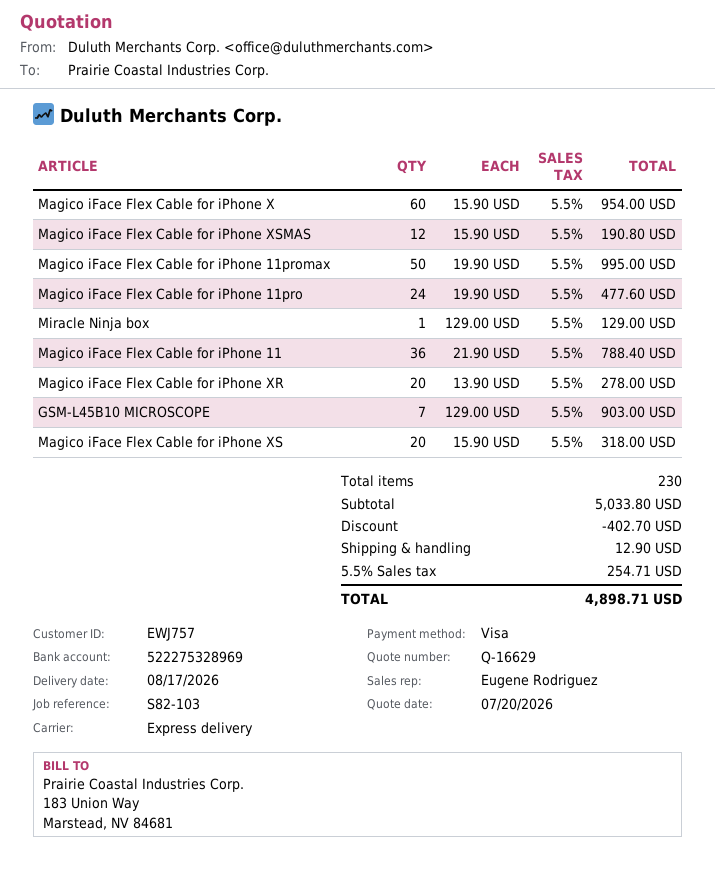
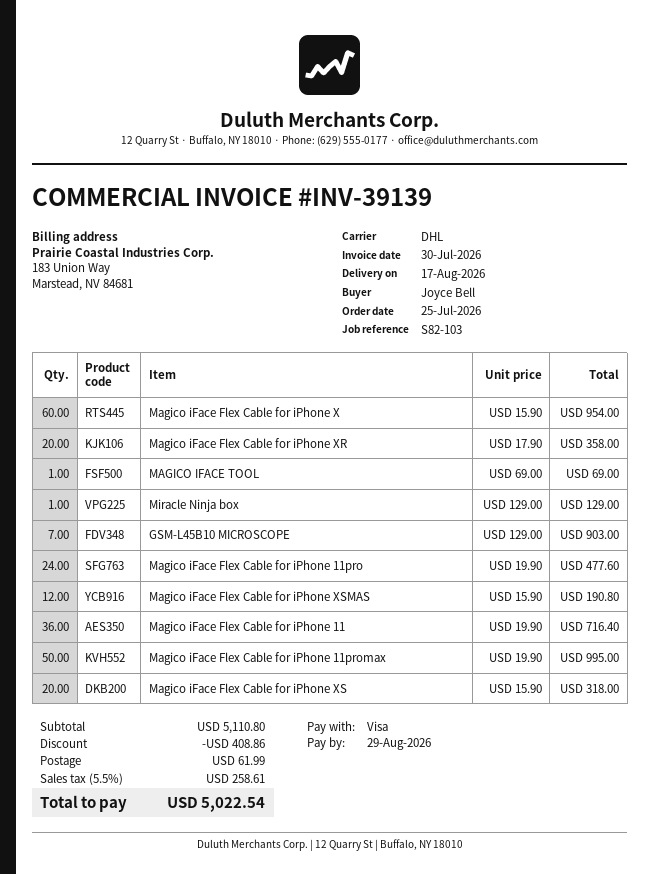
shipping method: express -> DHL
Magico iFace Flex Cable for iPhone 11: 36 x 21.90 = 788.40 -> 36 x 19.90 = 716.40
Magico iFace Flex Cable for iPhone XR: 20 x 13.90 = 278.00 -> 20 x 17.90 = 358.00
MAGICO IFACE TOOL: none -> 1 x 69.00 = 69.00
subtotal: 5033.80 -> 5110.80
discount: 402.70 -> 408.86
shipping: 12.90 -> 61.99
tax: 5.5% = 254.71 -> 5.5% = 258.61
total: 4898.71 -> 5022.54

